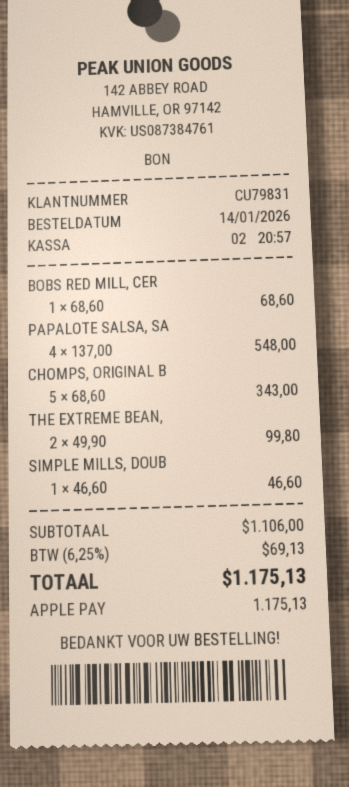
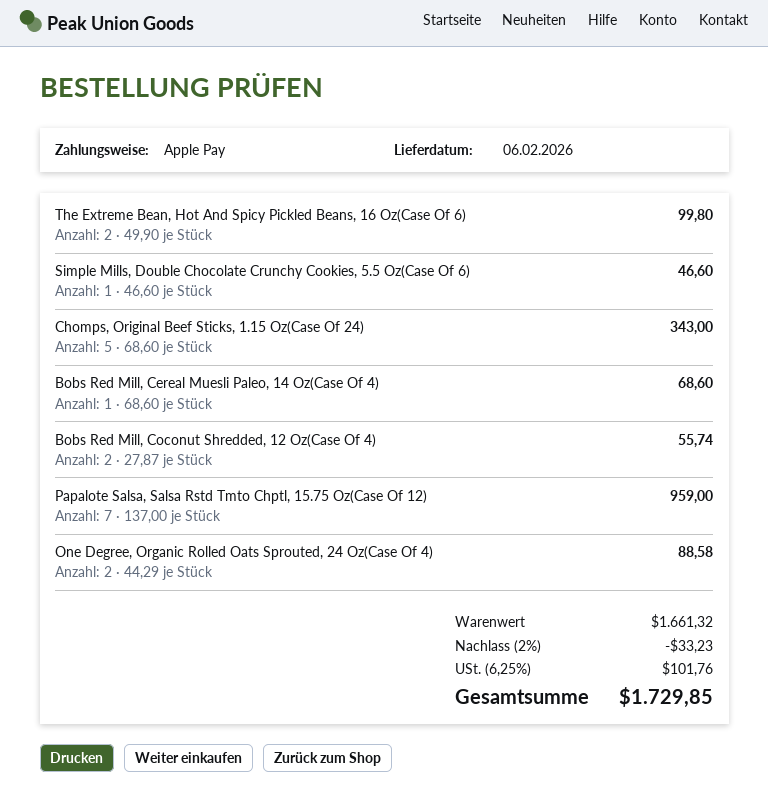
PAPALOTE SALSA, SA: 4 x 137.00 = 548.00 -> 7 x 137.00 = 959.00
Bobs Red Mill, Coconut Shredded, 12 Oz(Case Of 4): none -> 2 x 27.87 = 55.74
One Degree, Organic Rolled Oats Sprouted, 24 Oz(Case Of 4): none -> 2 x 44.29 = 88.58
subtotal: 1106.00 -> 1661.32
discount: none -> 2% = 33.23
tax: 6.25% = 69.13 -> 6.25% = 101.76
total: 1175.13 -> 1729.85

